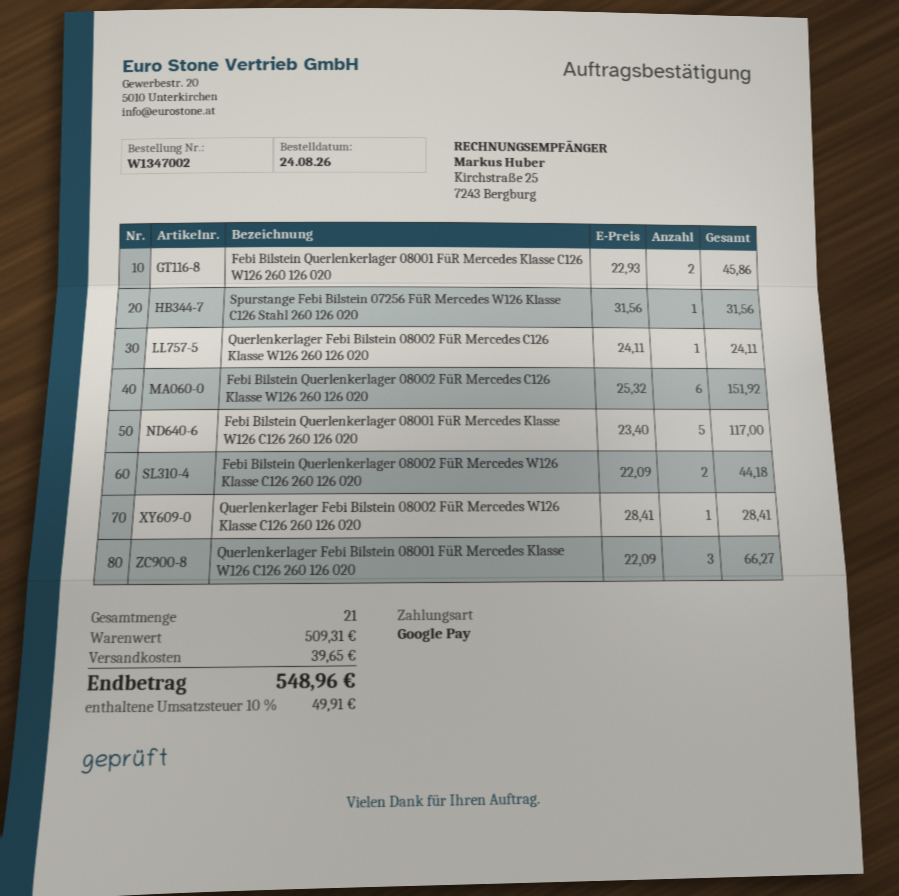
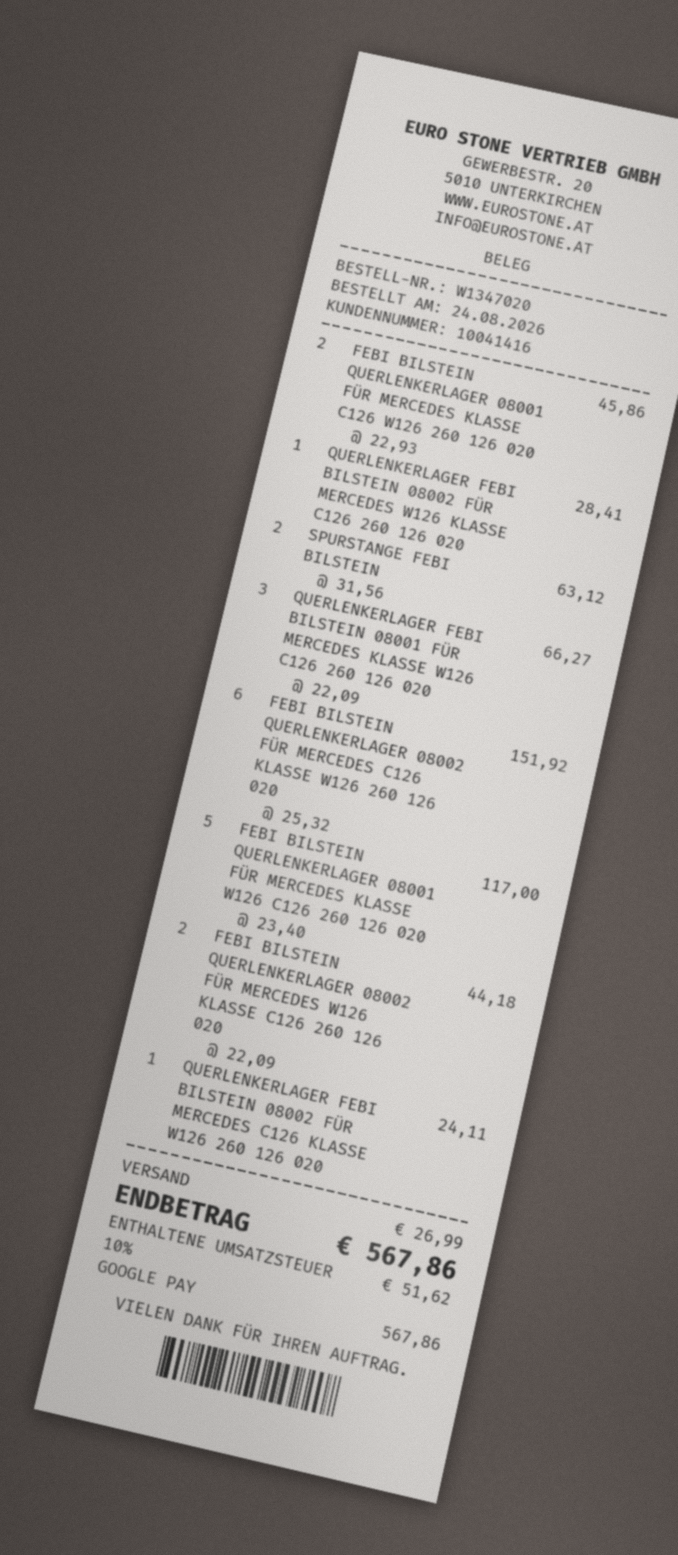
order number: W1347002 -> W1347020
Spurstange Febi Bilstein 07256 FüR Mercedes W126 Klasse C126 Stahl 260 126 020: 1 x 31.56 = 31.56 -> 2 x 31.56 = 63.12
shipping: 39.65 -> 26.99
tax: 10% = 49.91 -> 10% = 51.62
total: 548.96 -> 567.86

